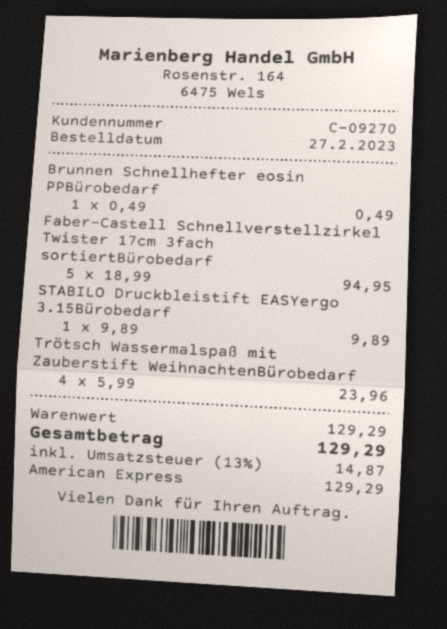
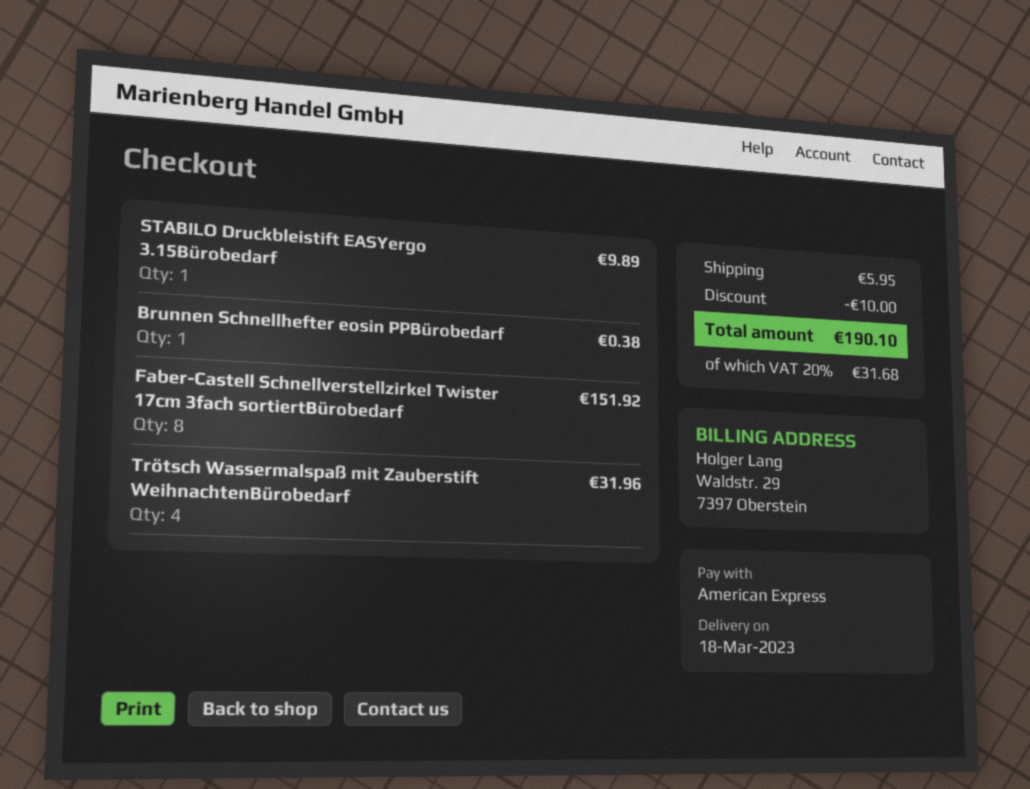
Brunnen Schnellhefter eosin PPBürobedarf: 1 for 0.49 -> 1 for 0.38
Faber-Castell Schnellverstellzirkel Twister 17cm 3fach sortiertBürobedarf: 5 for 94.95 -> 8 for 151.92
Trötsch Wassermalspaß mit Zauberstift WeihnachtenBürobedarf: 4 for 23.96 -> 4 for 31.96
discount: none -> 10.00
shipping: none -> 5.95
tax: 13% = 14.87 -> 20% = 31.68
total: 129.29 -> 190.10

